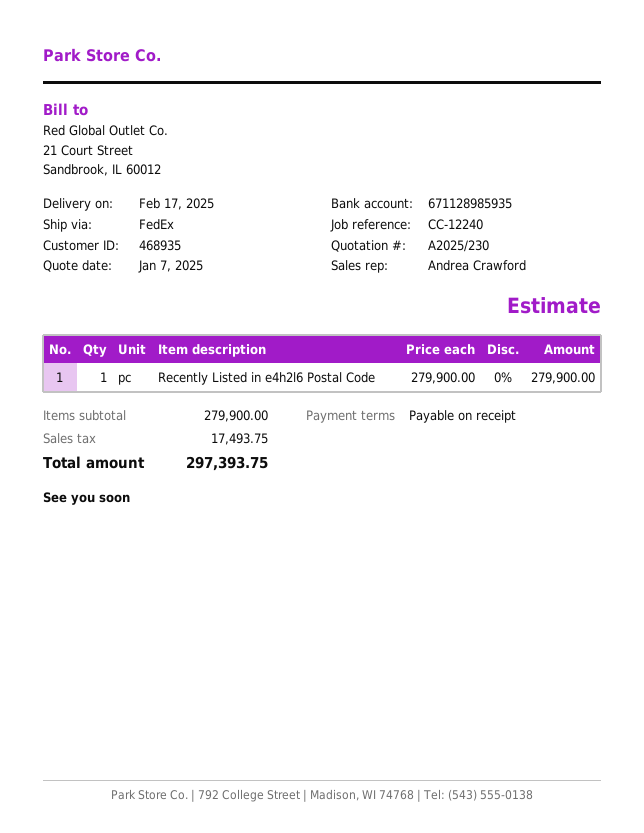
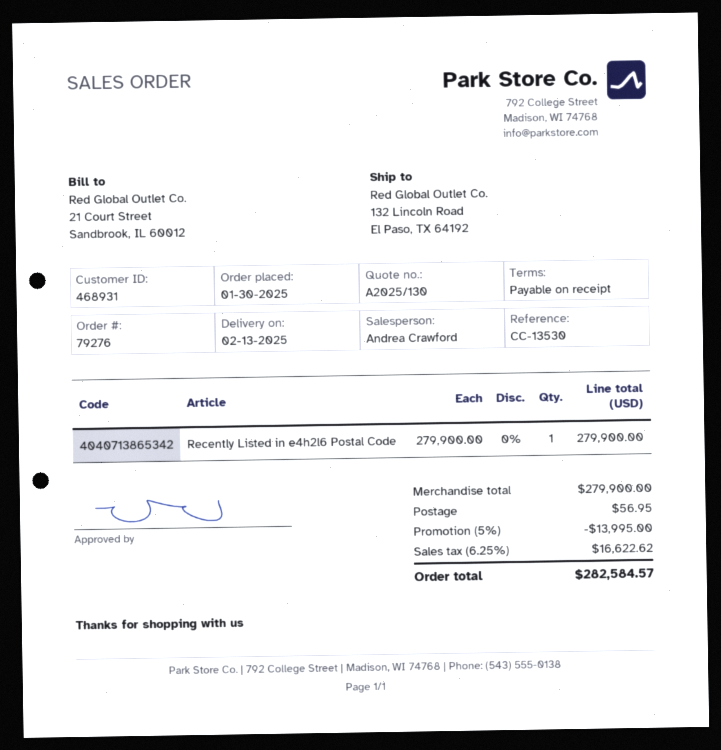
quote number: A2025/230 -> A2025/130
delivery date: 2025-02-17 -> 2025-02-13
customer number: 468935 -> 468931
reference: CC-12240 -> CC-13530
discount: none -> 5% = 13995.00
shipping: none -> 56.95
tax: 17493.75 -> 16622.62
total: 297393.75 -> 282584.57

